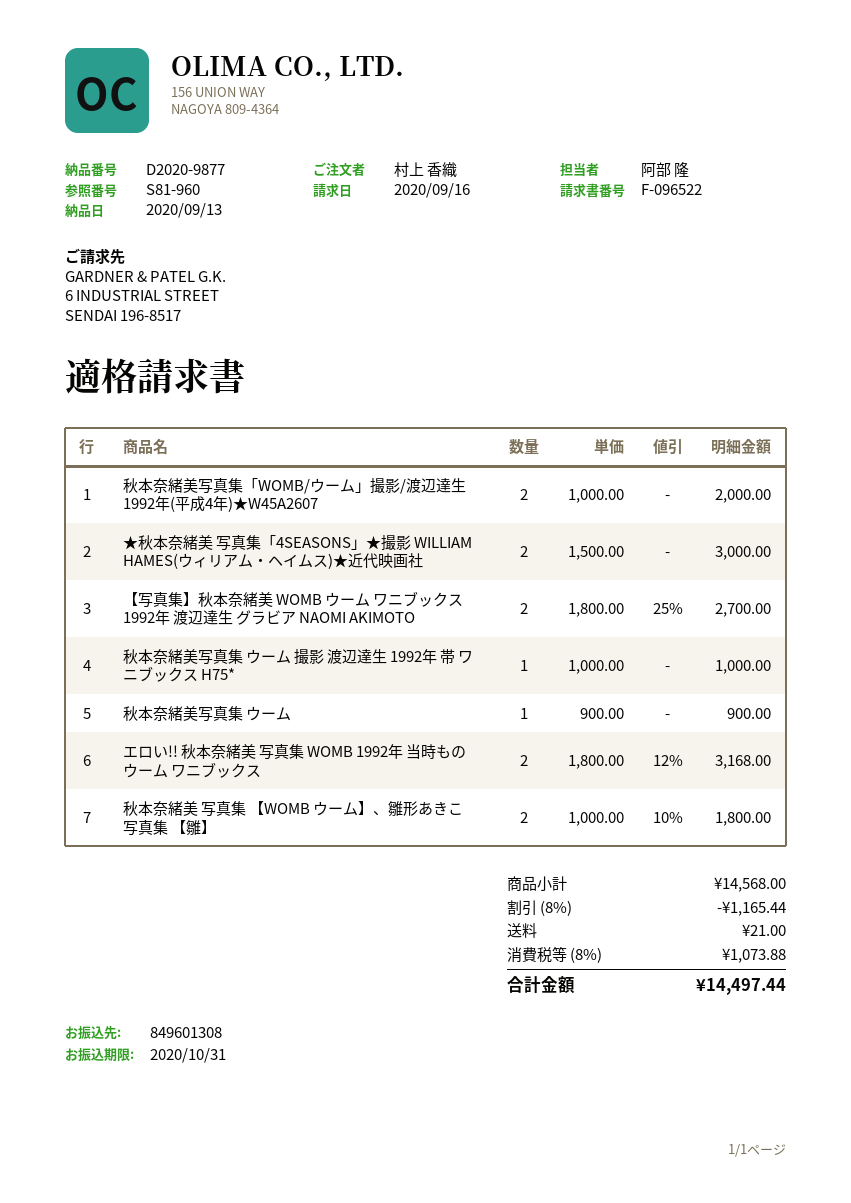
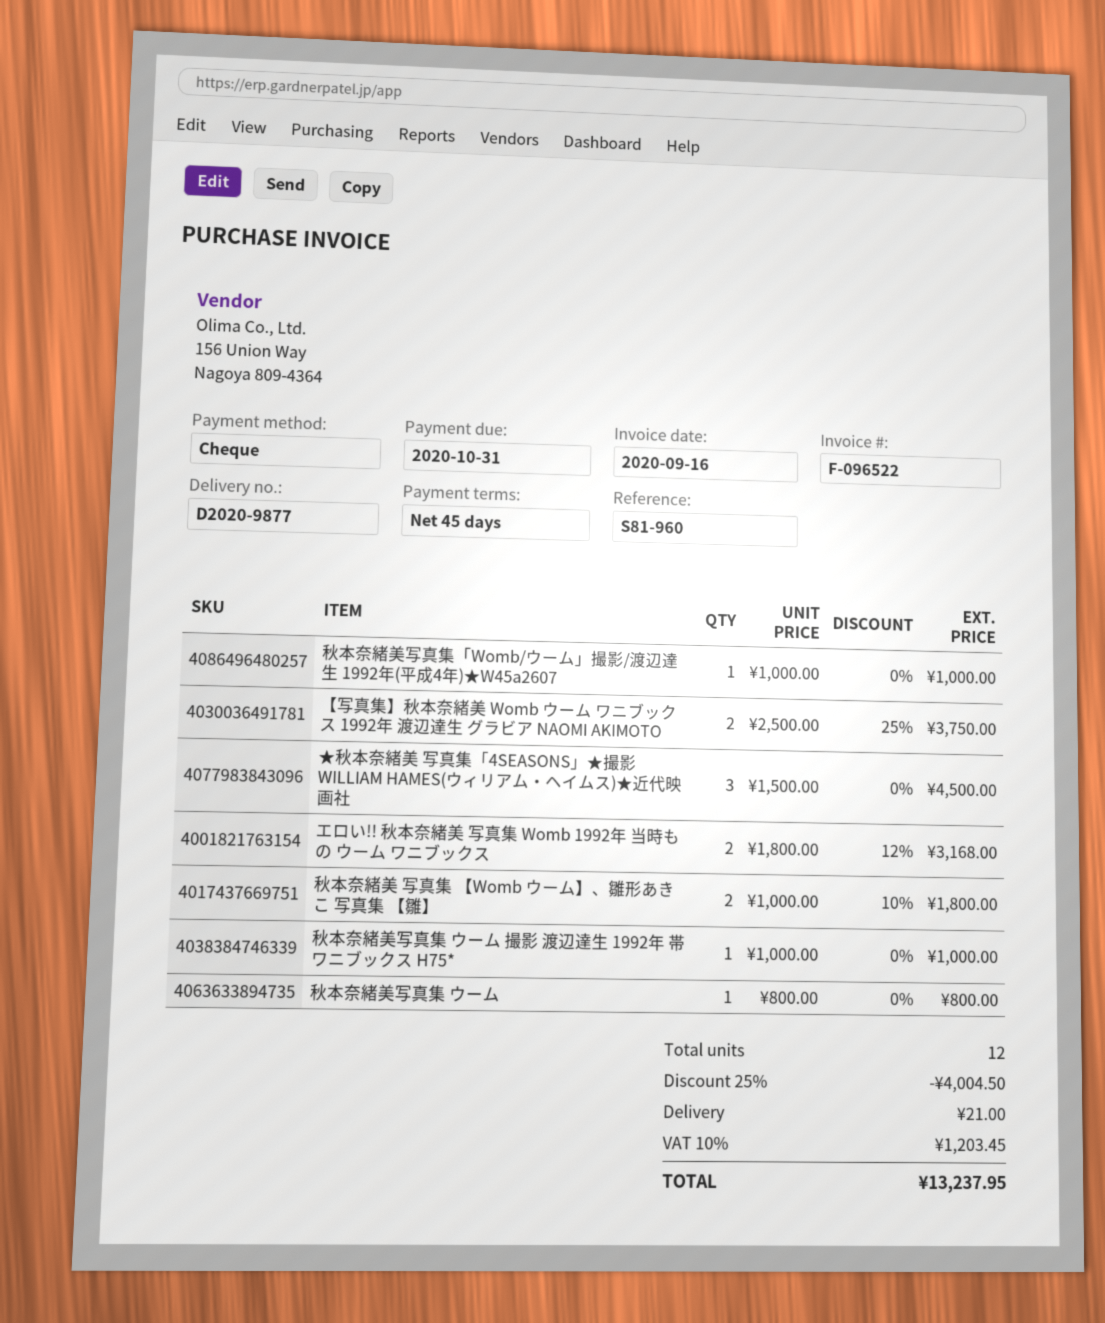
秋本奈緒美写真集「WOMB/ウーム」撮影/渡辺達生 1992年(平成4年)★W45A2607: 2 x 1000.00 = 2000.00 -> 1 x 1000.00 = 1000.00
★秋本奈緒美 写真集「4SEASONS」★撮影 WILLIAM HAMES(ウィリアム・ヘイムス)★近代映画社: 2 x 1500.00 = 3000.00 -> 3 x 1500.00 = 4500.00
【写真集】秋本奈緒美 WOMB ウーム ワニブックス 1992年 渡辺達生 グラビア NAOMI AKIMOTO: 2 x 1800.00 - 25% = 2700.00 -> 2 x 2500.00 - 25% = 3750.00
秋本奈緒美写真集 ウーム: 1 x 900.00 = 900.00 -> 1 x 800.00 = 800.00
discount: 8% = 1165.44 -> 25% = 4004.50
tax: 8% = 1073.88 -> 10% = 1203.45
total: 14497.44 -> 13237.95

